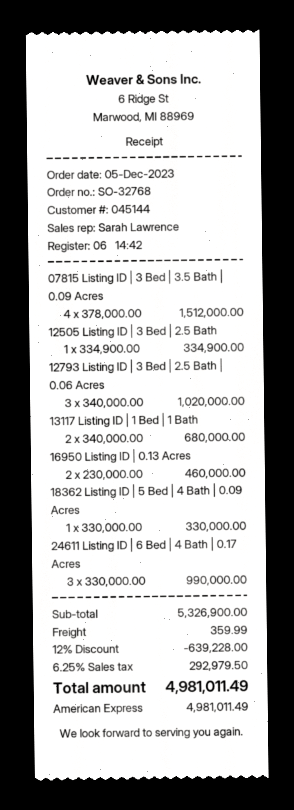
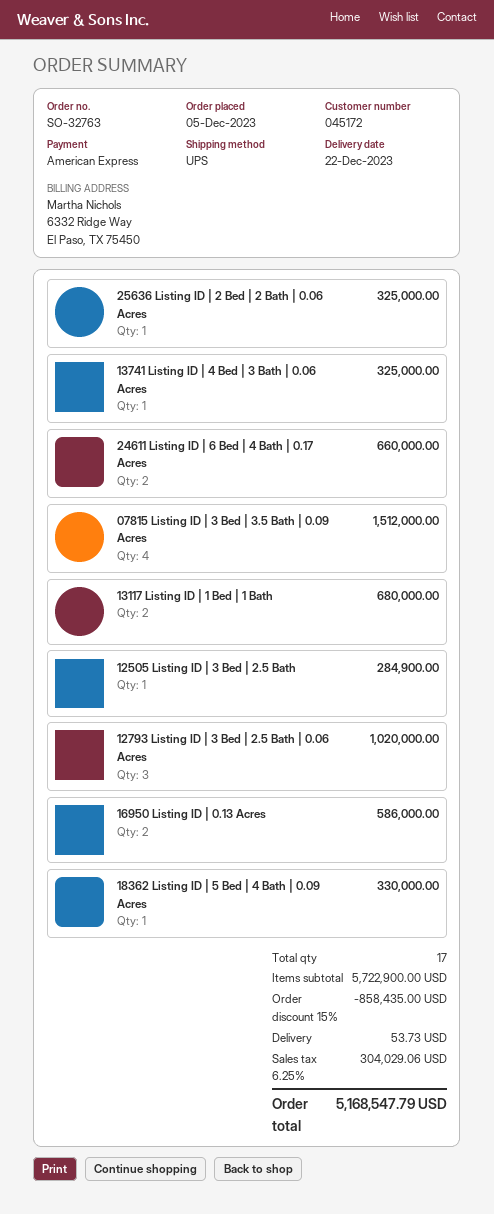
order number: SO-32768 -> SO-32763
customer number: 045144 -> 045172
12505 Listing ID | 3 Bed | 2.5 Bath: 1 for 334900.00 -> 1 for 284900.00
16950 Listing ID | 0.13 Acres: 2 for 460000.00 -> 2 for 586000.00
24611 Listing ID | 6 Bed | 4 Bath | 0.17 Acres: 3 for 990000.00 -> 2 for 660000.00
25636 Listing ID | 2 Bed | 2 Bath | 0.06 Acres: none -> 1 for 325000.00
13741 Listing ID | 4 Bed | 3 Bath | 0.06 Acres: none -> 1 for 325000.00
subtotal: 5326900.00 -> 5722900.00
discount: 12% = 639228.00 -> 15% = 858435.00
shipping: 359.99 -> 53.73
tax: 6.25% = 292979.50 -> 6.25% = 304029.06
total: 4981011.49 -> 5168547.79

